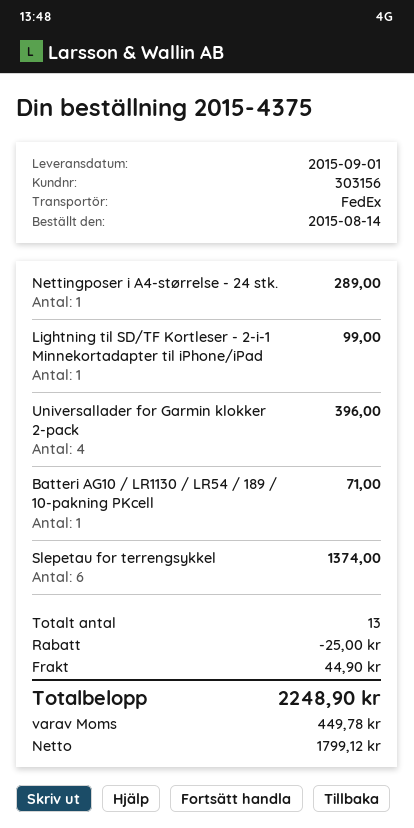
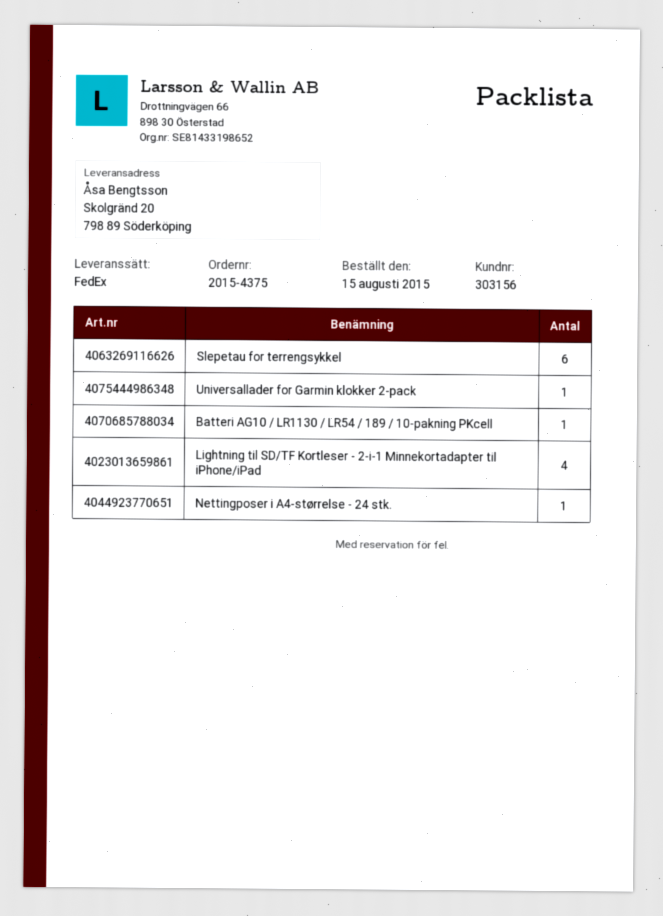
order date: 2015-08-14 -> 2015-08-15
Lightning til SD/TF Kortleser - 2-i-1 Minnekortadapter til iPhone/iPad: 1 -> 4
Universallader for Garmin klokker 2-pack: 4 -> 1

